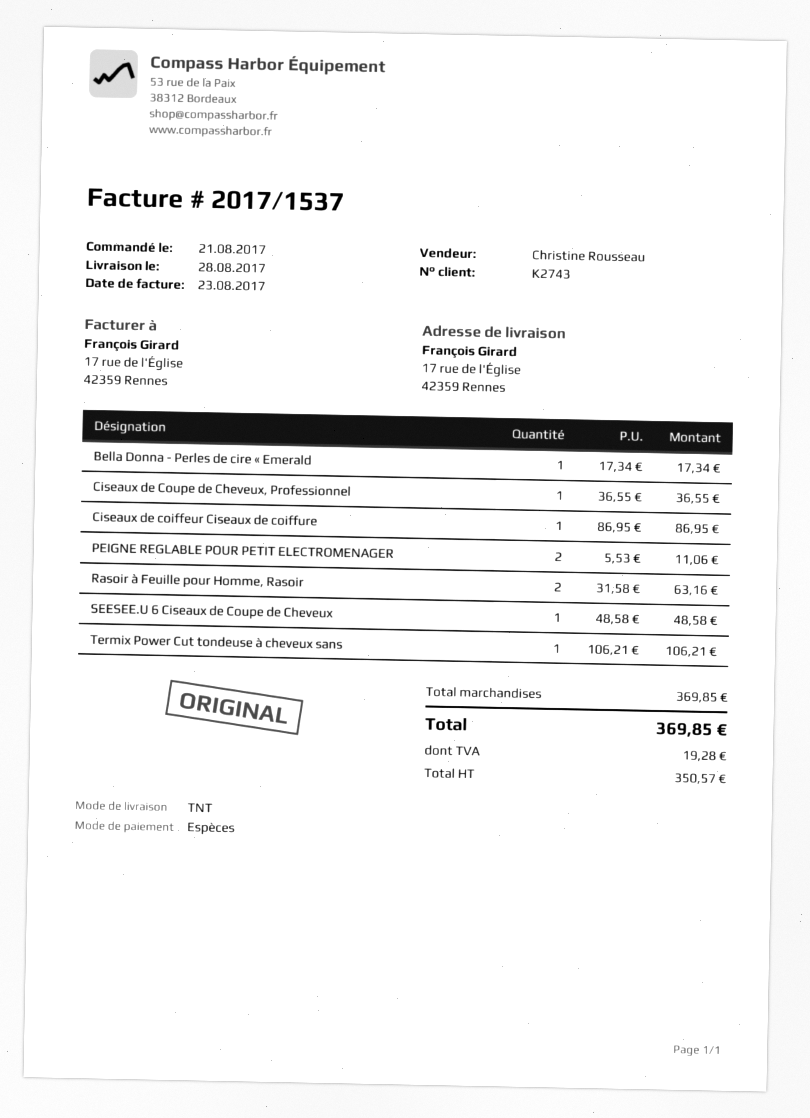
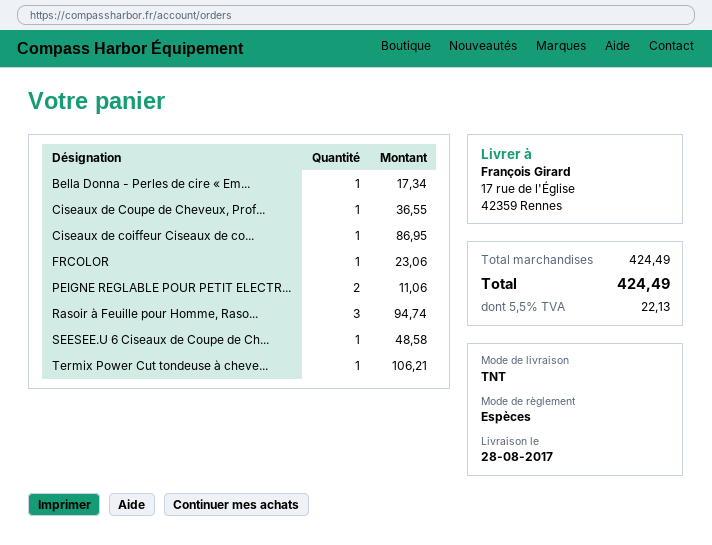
Rasoir à Feuille pour Homme, Rasoir: 2 for 63.16 -> 3 for 94.74
FRCOLOR: none -> 1 for 23.06
subtotal: 369.85 -> 424.49
tax: 19.28 -> 22.13
total: 369.85 -> 424.49

